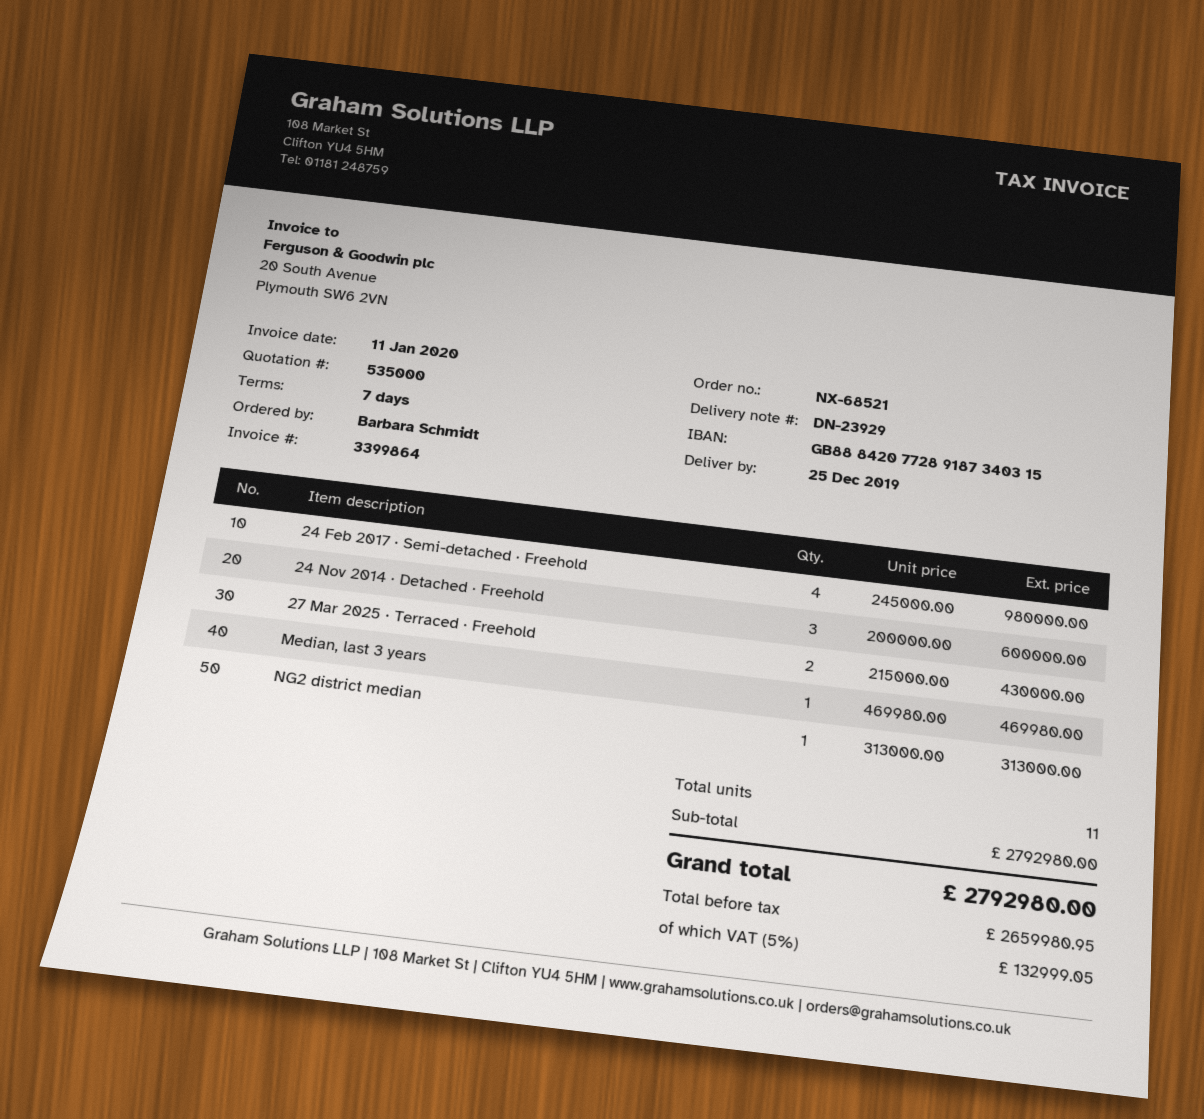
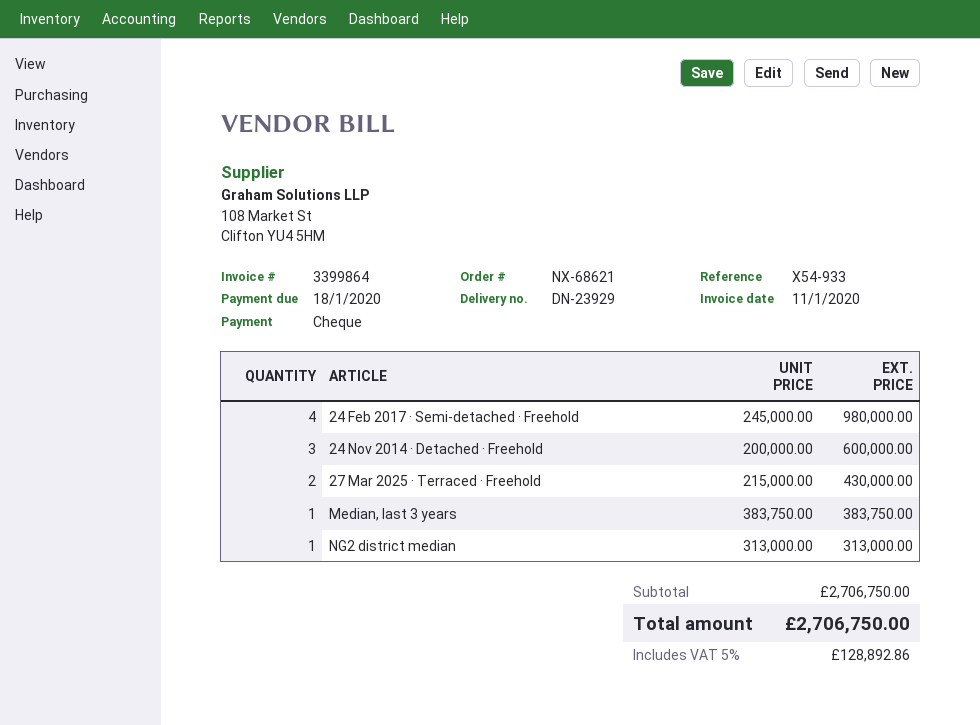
order number: NX-68521 -> NX-68621
Median, last 3 years: 1 x 469980.00 = 469980.00 -> 1 x 383750.00 = 383750.00
subtotal: 2792980.00 -> 2706750.00
tax: 5% = 132999.05 -> 5% = 128892.86
total: 2792980.00 -> 2706750.00

